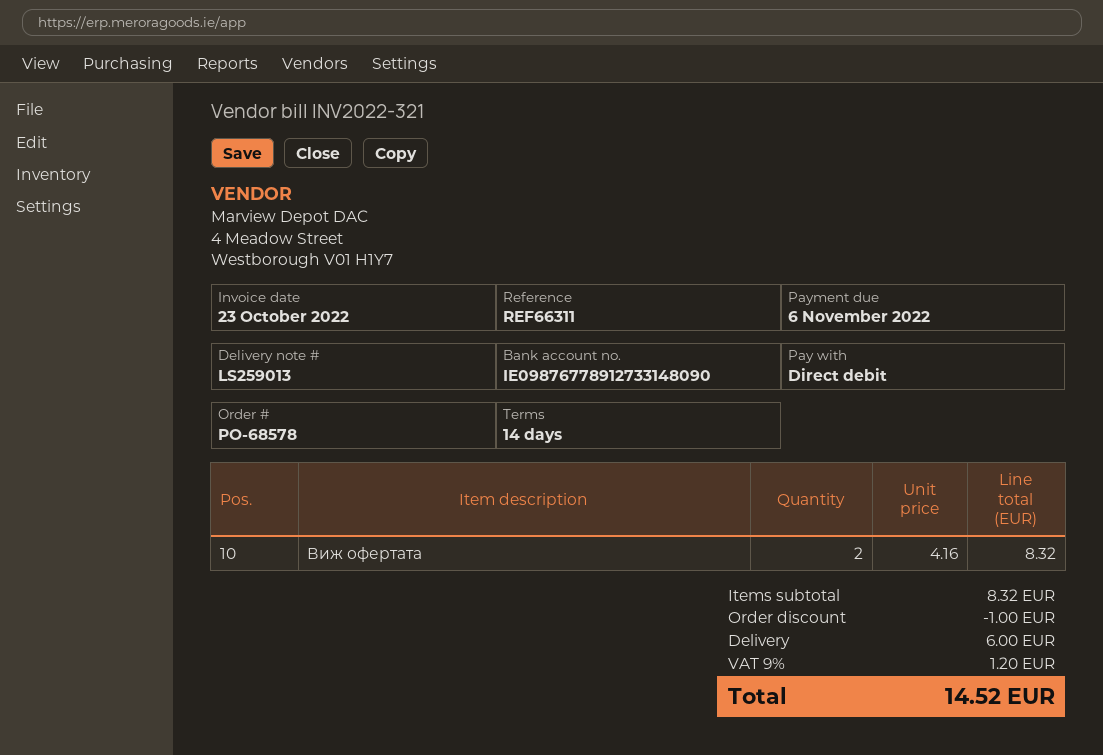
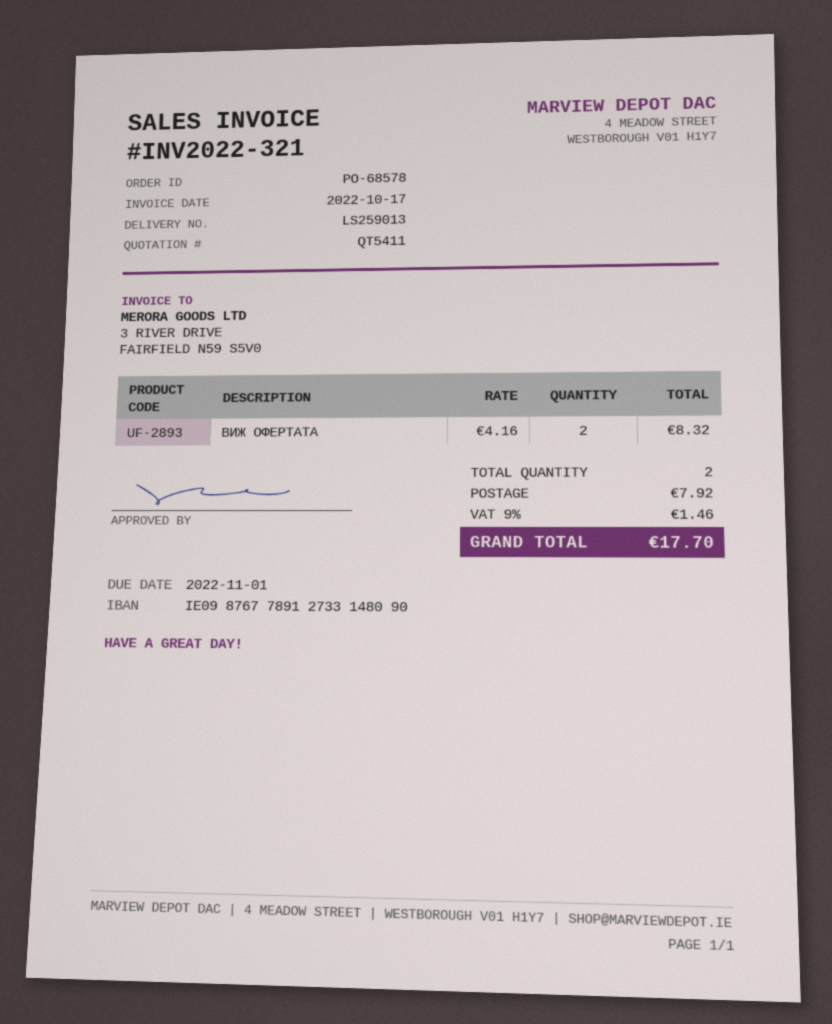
invoice date: 2022-10-23 -> 2022-10-17
due date: 2022-11-06 -> 2022-11-01
discount: 1.00 -> none
shipping: 6.00 -> 7.92
tax: 9% = 1.20 -> 9% = 1.46
total: 14.52 -> 17.70

